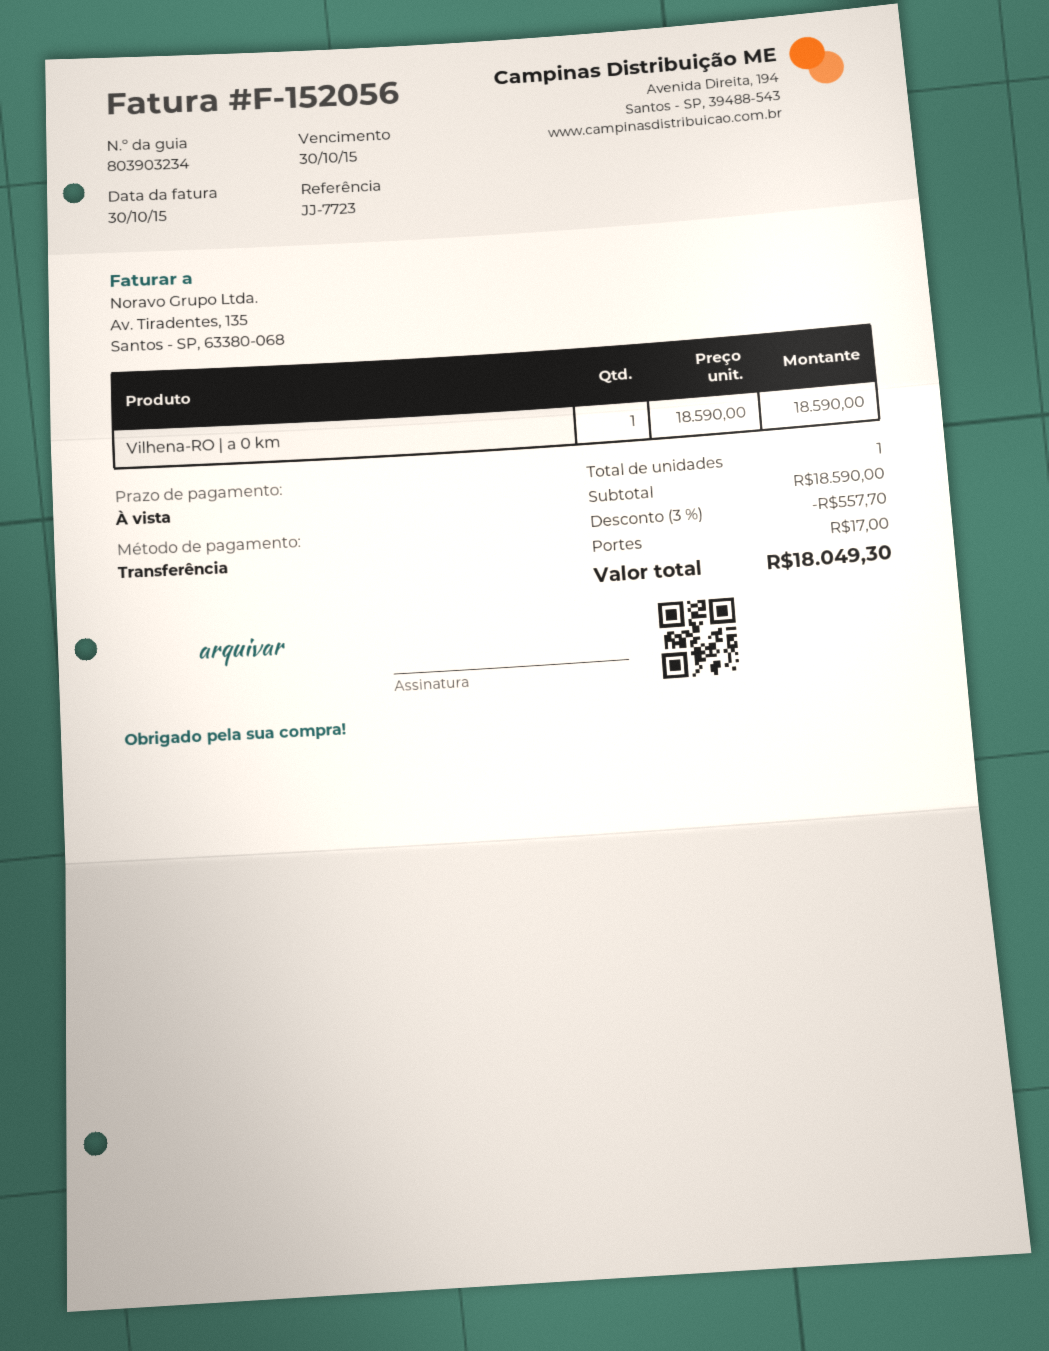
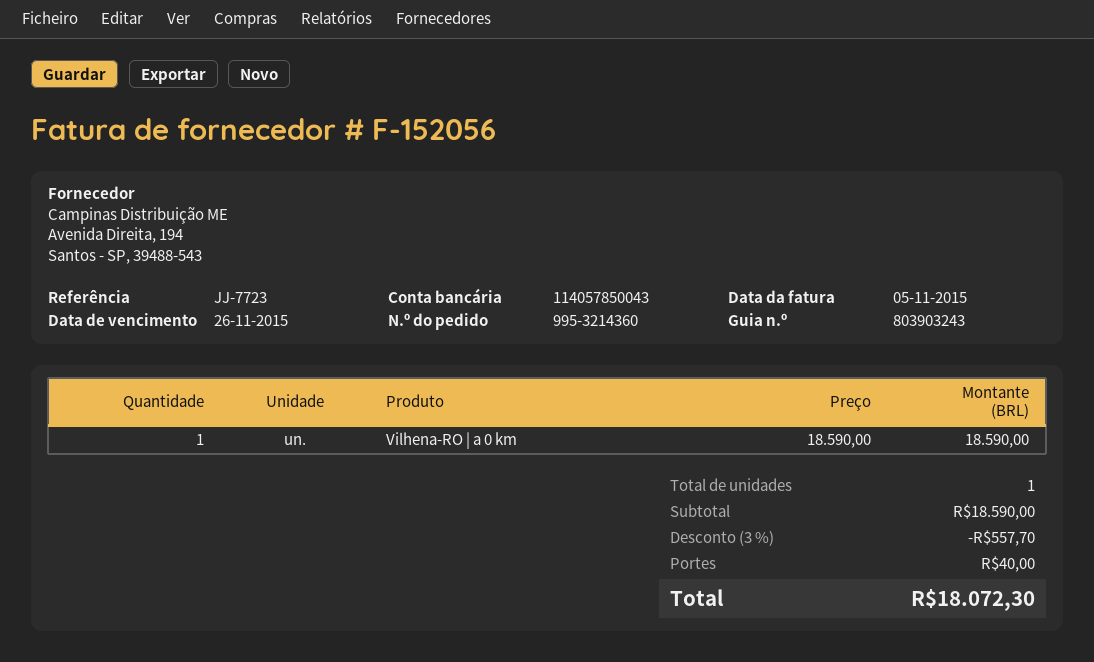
delivery note number: 803903234 -> 803903243
invoice date: 2015-10-30 -> 2015-11-05
due date: 2015-10-30 -> 2015-11-26
shipping: 17.00 -> 40.00
total: 18049.30 -> 18072.30

